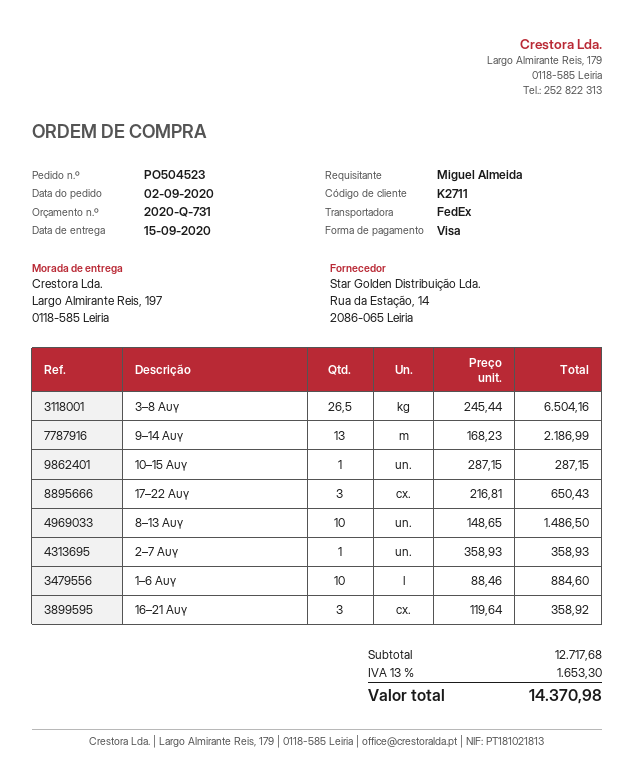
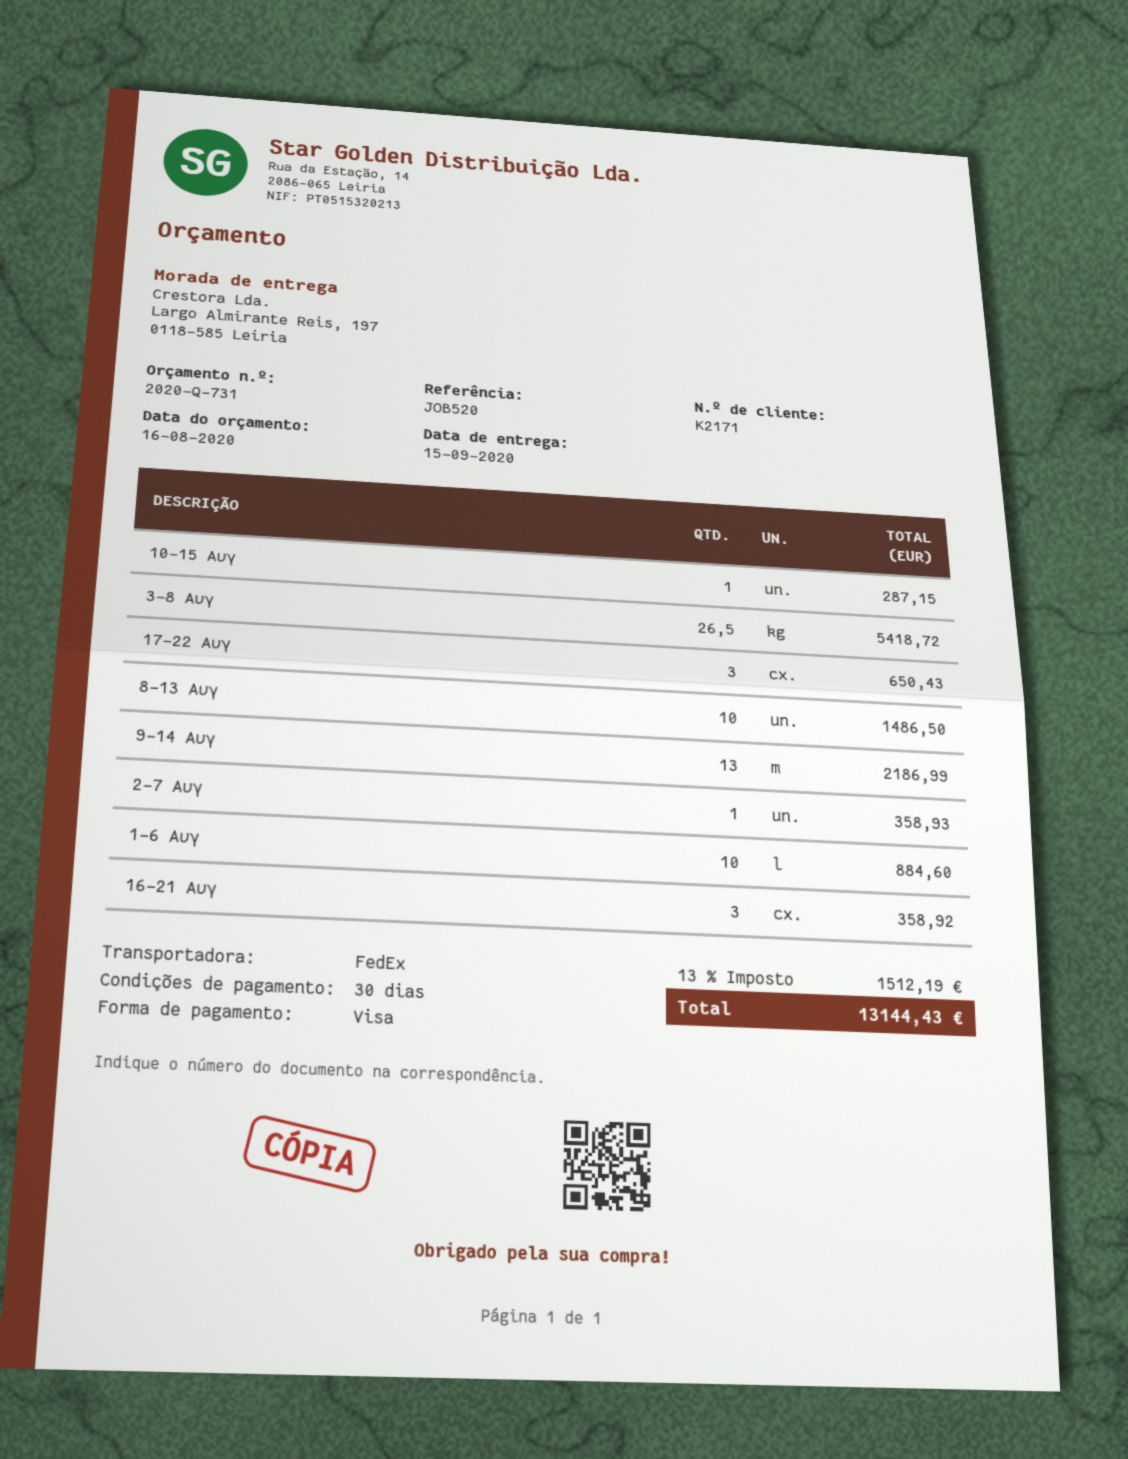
customer number: K2711 -> K2171
3–8 Αυγ: 26.5 for 6504.16 -> 26.5 for 5418.72
tax: 13% = 1653.30 -> 13% = 1512.19
total: 14370.98 -> 13144.43

